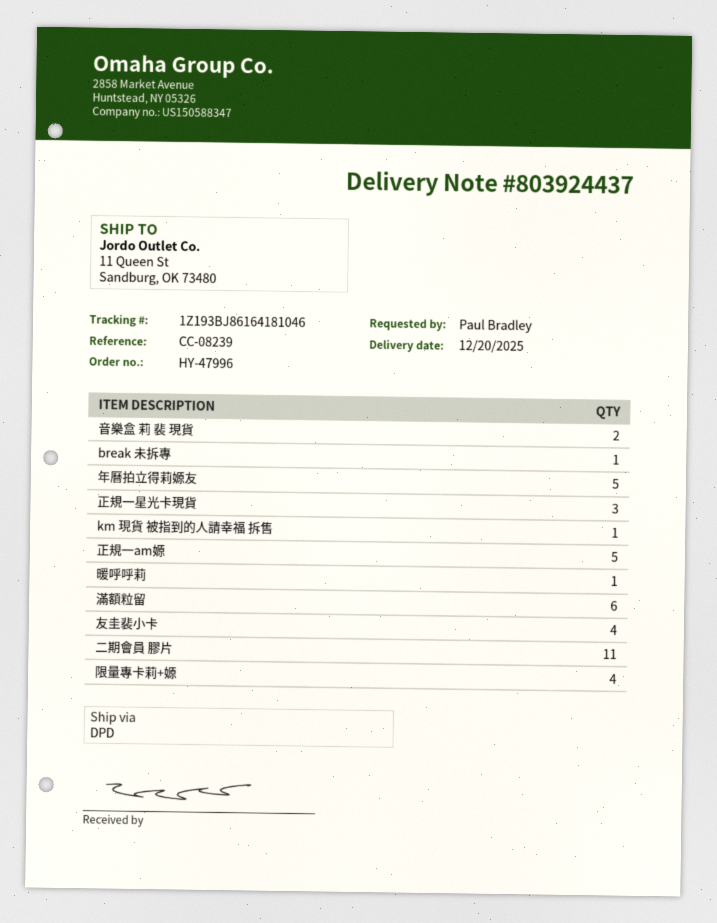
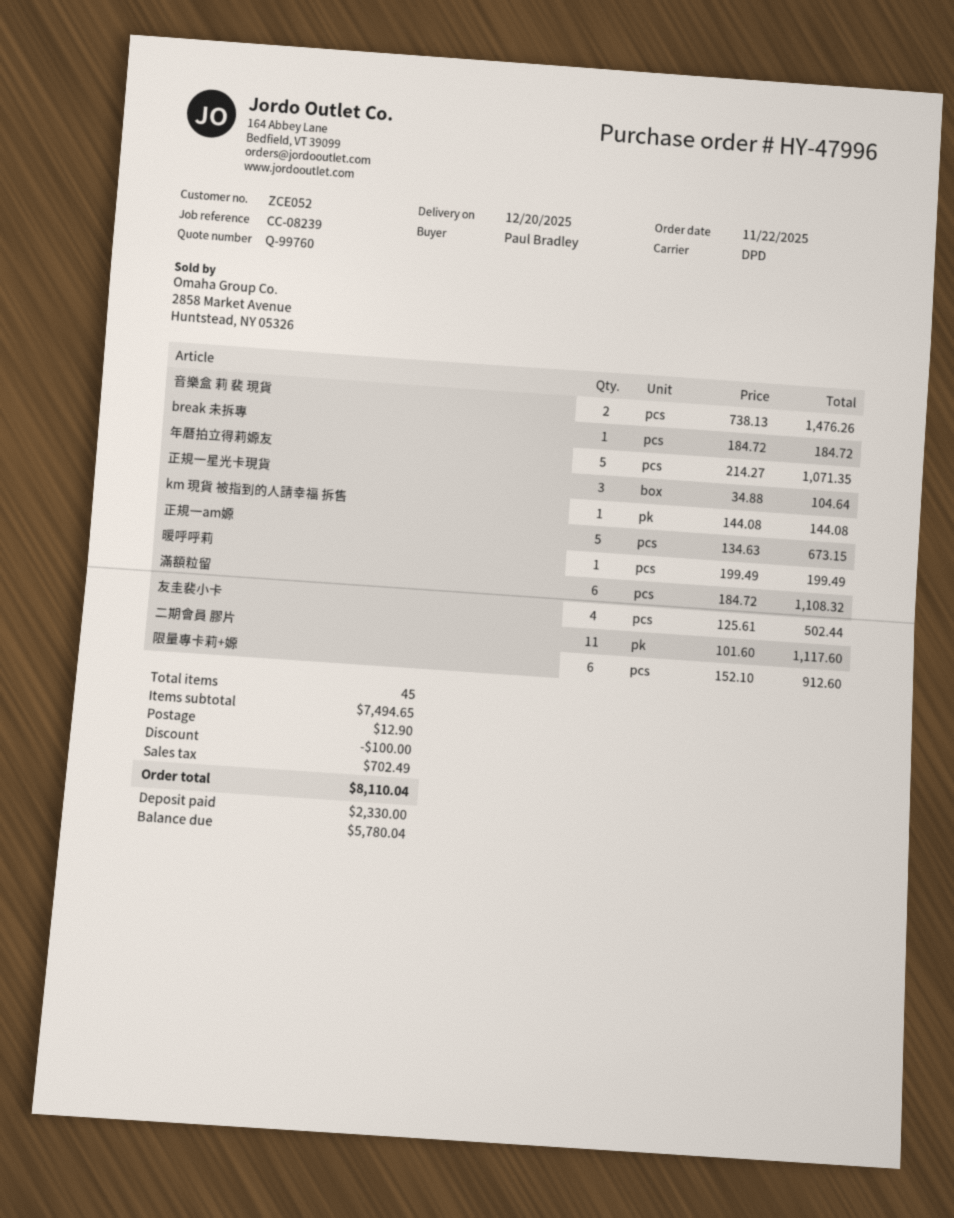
限量專卡莉+嫄: 4 -> 6

